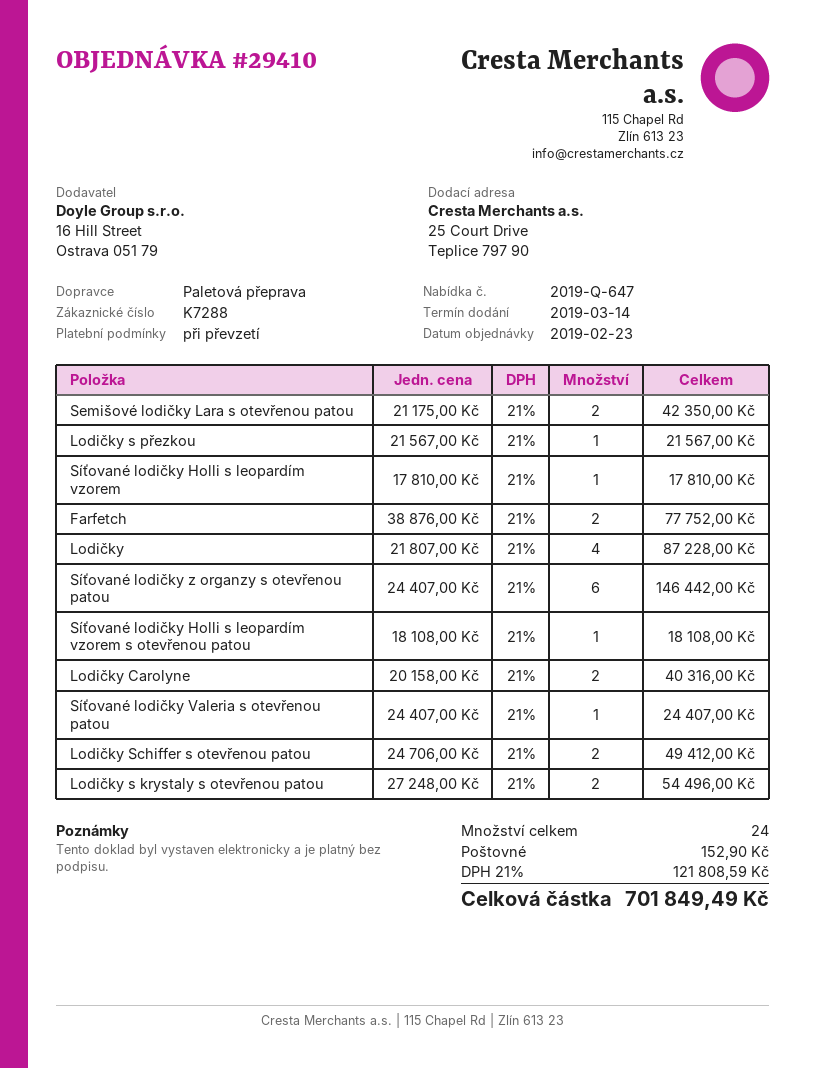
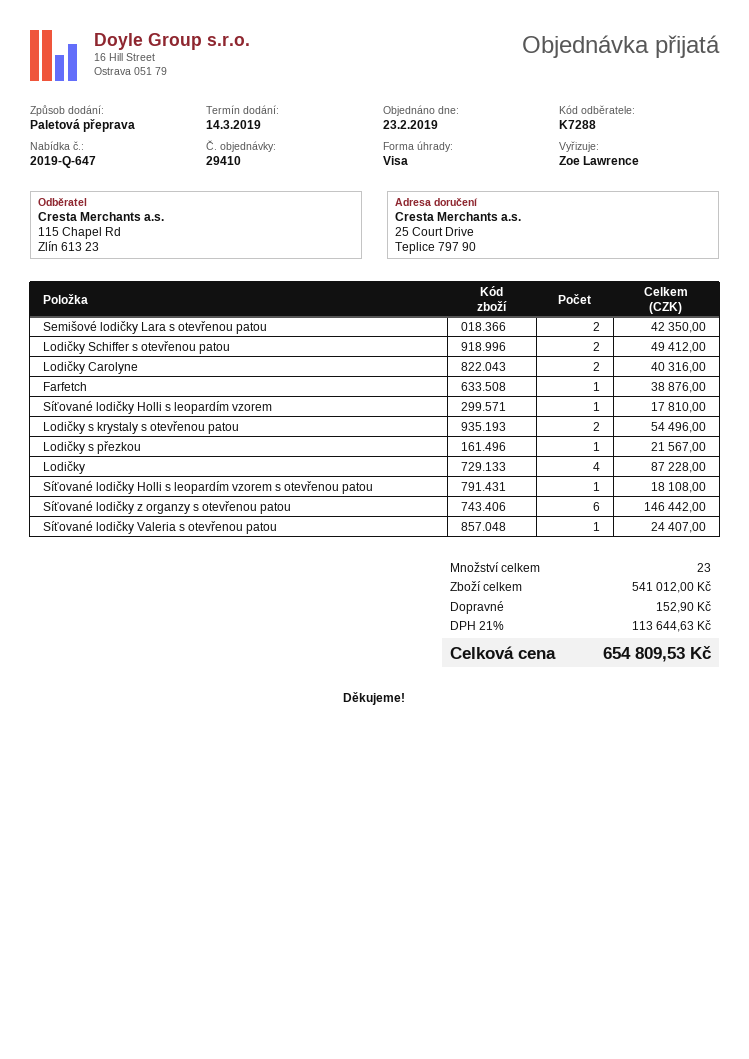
Farfetch: 2 for 77752.00 -> 1 for 38876.00
total quantity: 24 -> 23
tax: 21% = 121808.59 -> 21% = 113644.63
total: 701849.49 -> 654809.53

